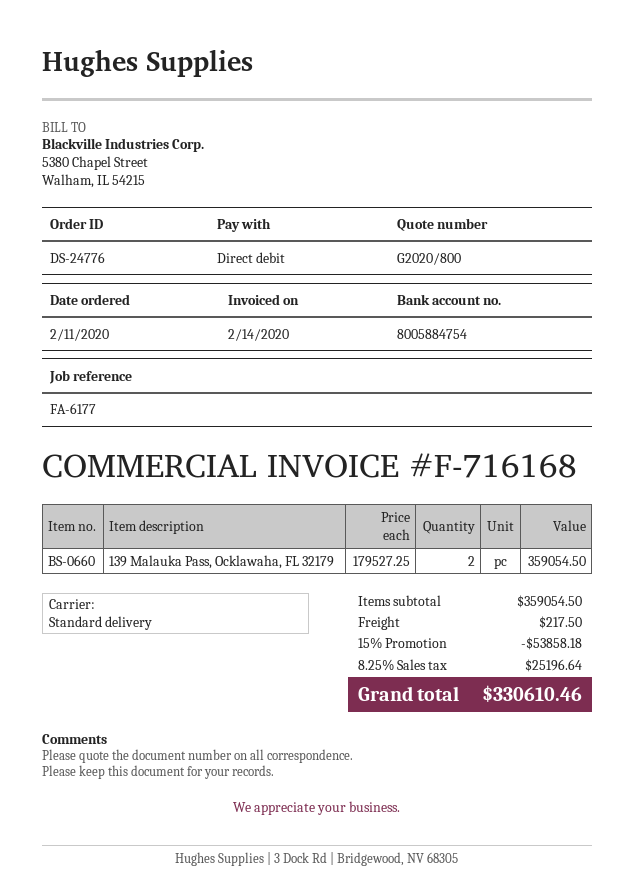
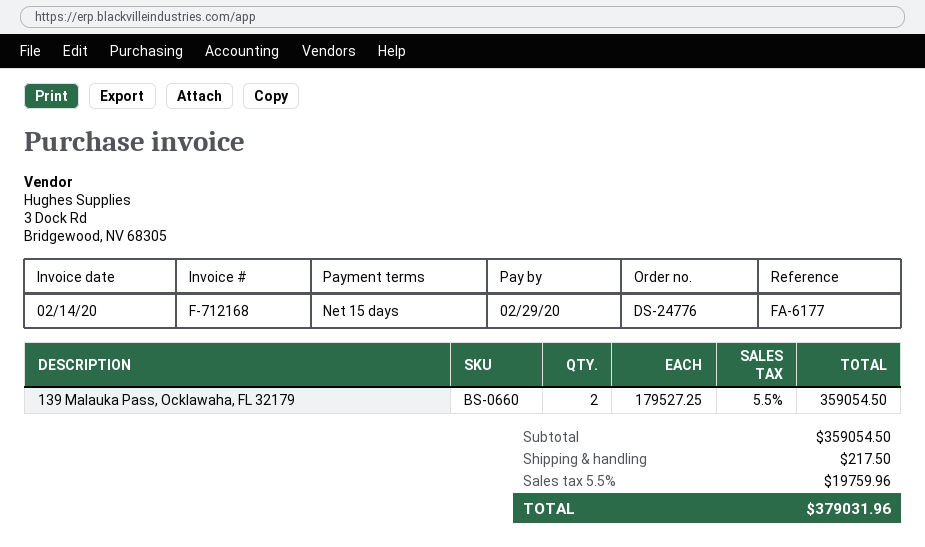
invoice number: F-716168 -> F-712168
discount: 15% = 53858.18 -> none
tax: 8.25% = 25196.64 -> 5.5% = 19759.96
total: 330610.46 -> 379031.96

